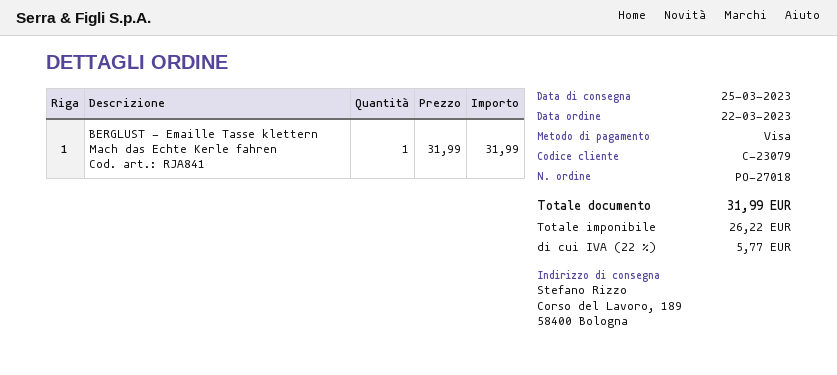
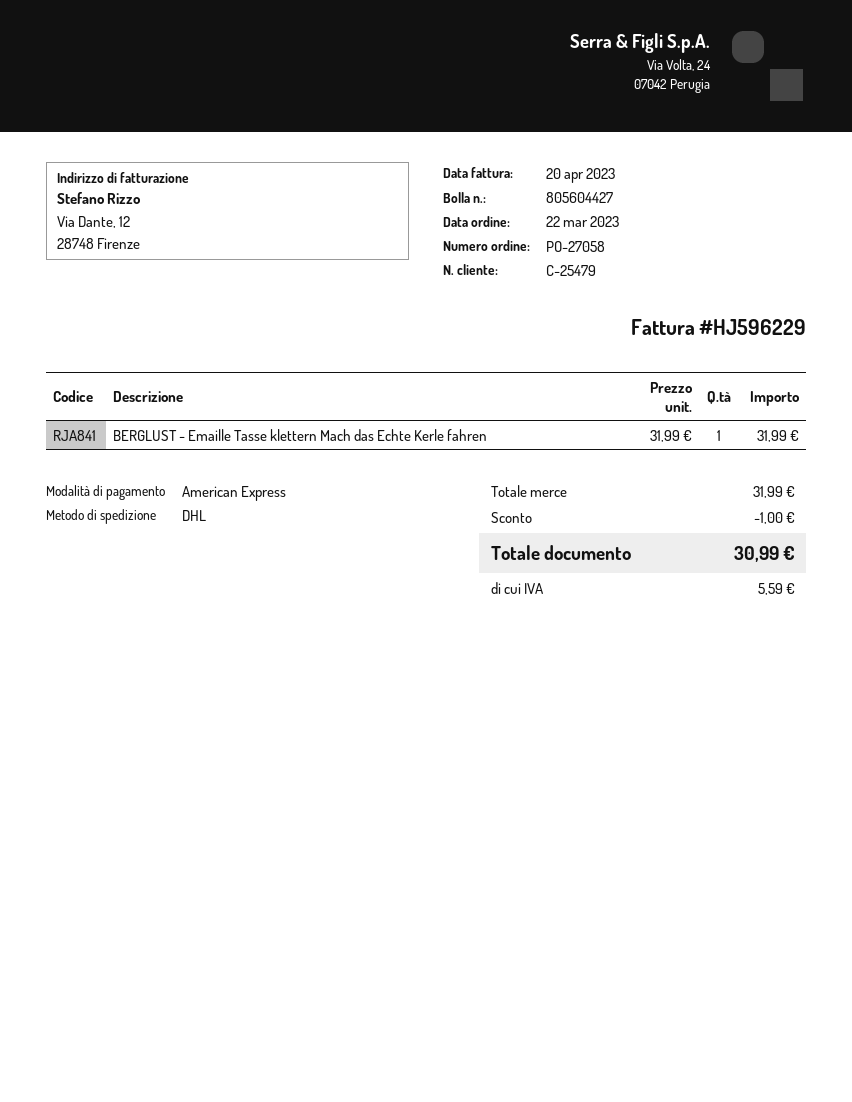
order number: PO-27018 -> PO-27058
customer number: C-23079 -> C-25479
payment method: Visa -> American Express
discount: none -> 1.00
tax: 5.77 -> 5.59
total: 31.99 -> 30.99

